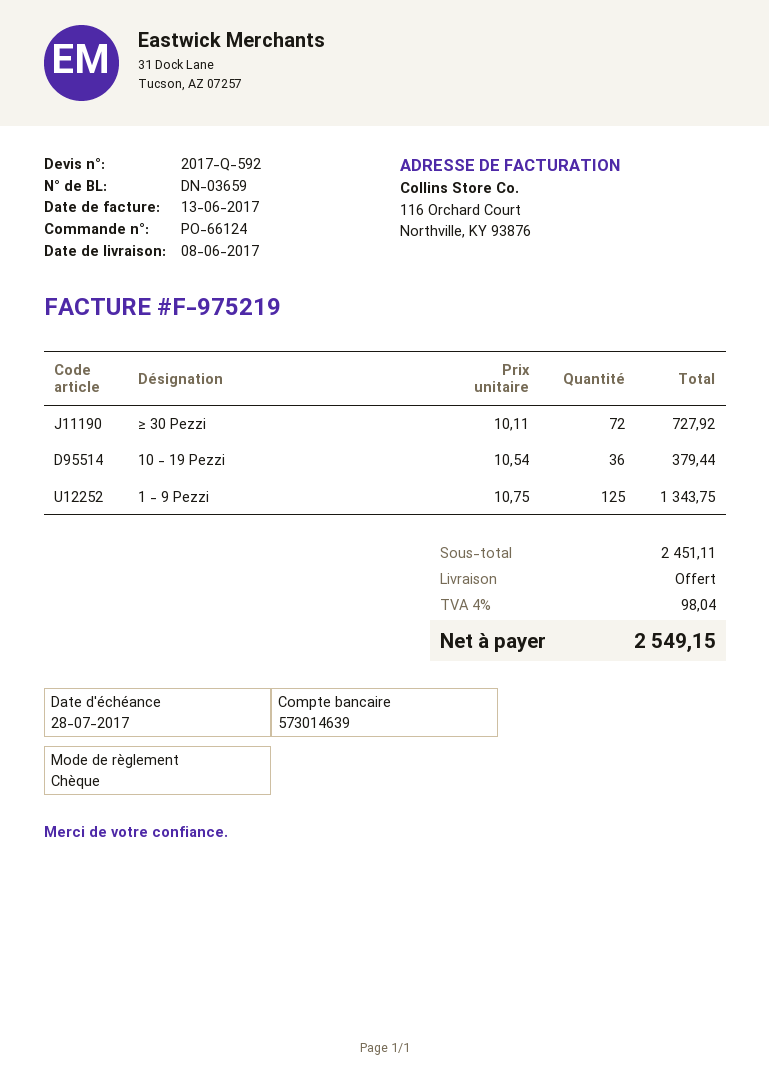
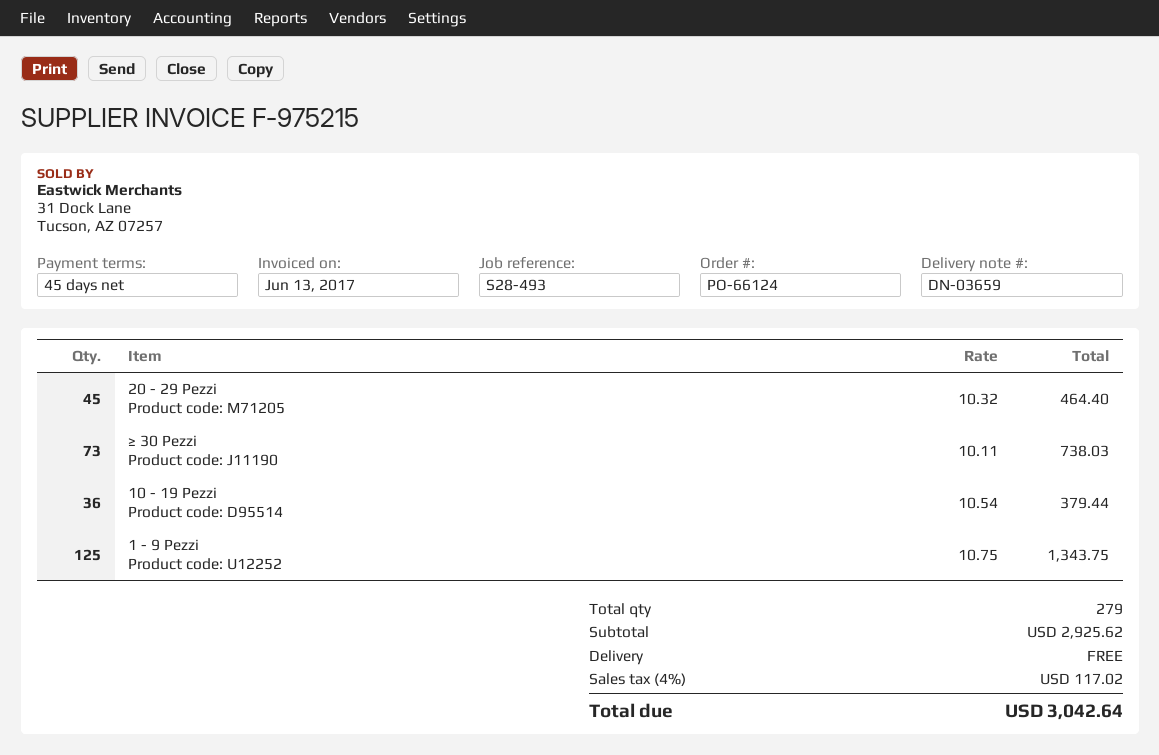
invoice number: F-975219 -> F-975215
≥ 30 Pezzi: 72 x 10.11 = 727.92 -> 73 x 10.11 = 738.03
20 - 29 Pezzi: none -> 45 x 10.32 = 464.40
subtotal: 2451.11 -> 2925.62
tax: 4% = 98.04 -> 4% = 117.02
total: 2549.15 -> 3042.64

